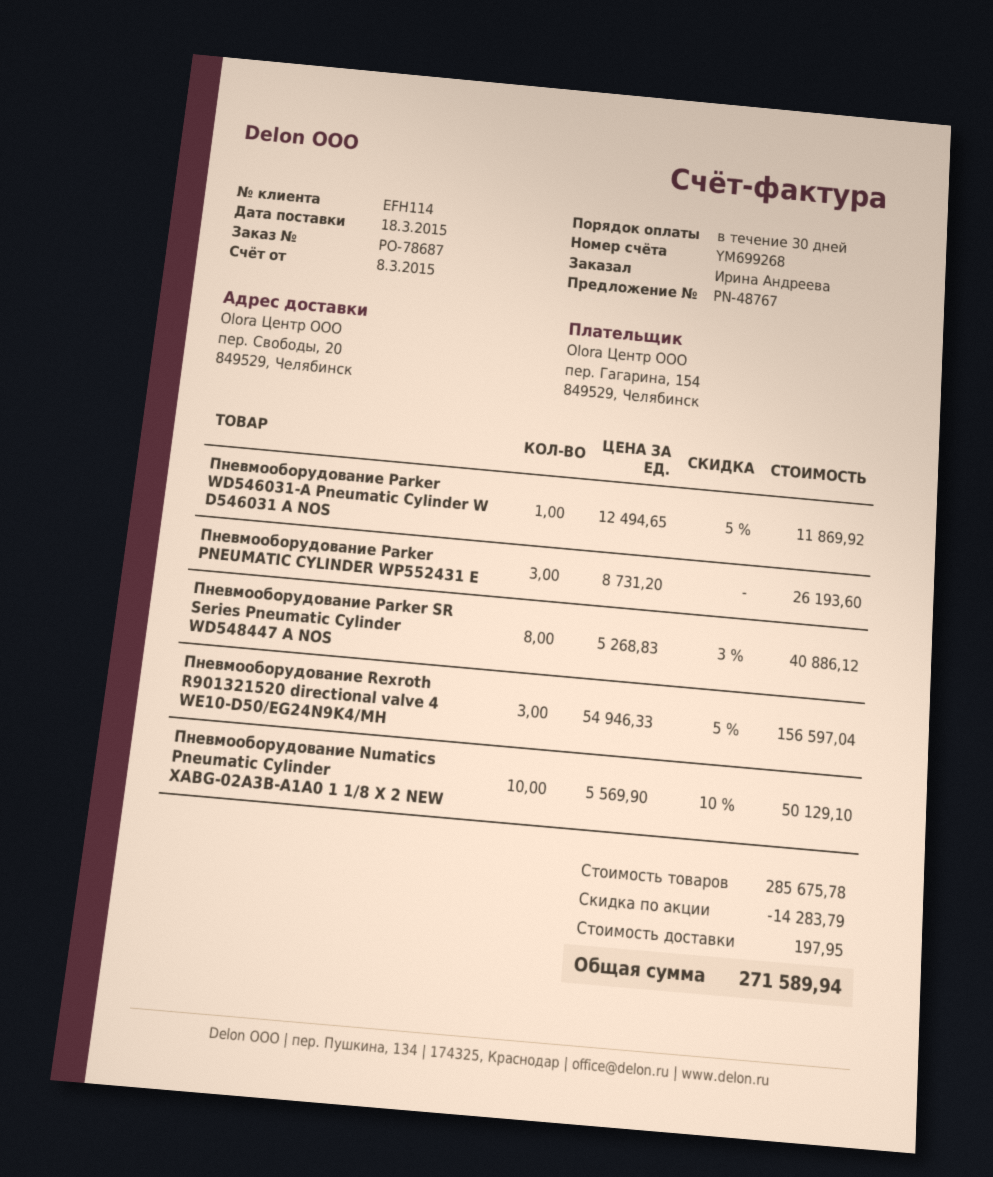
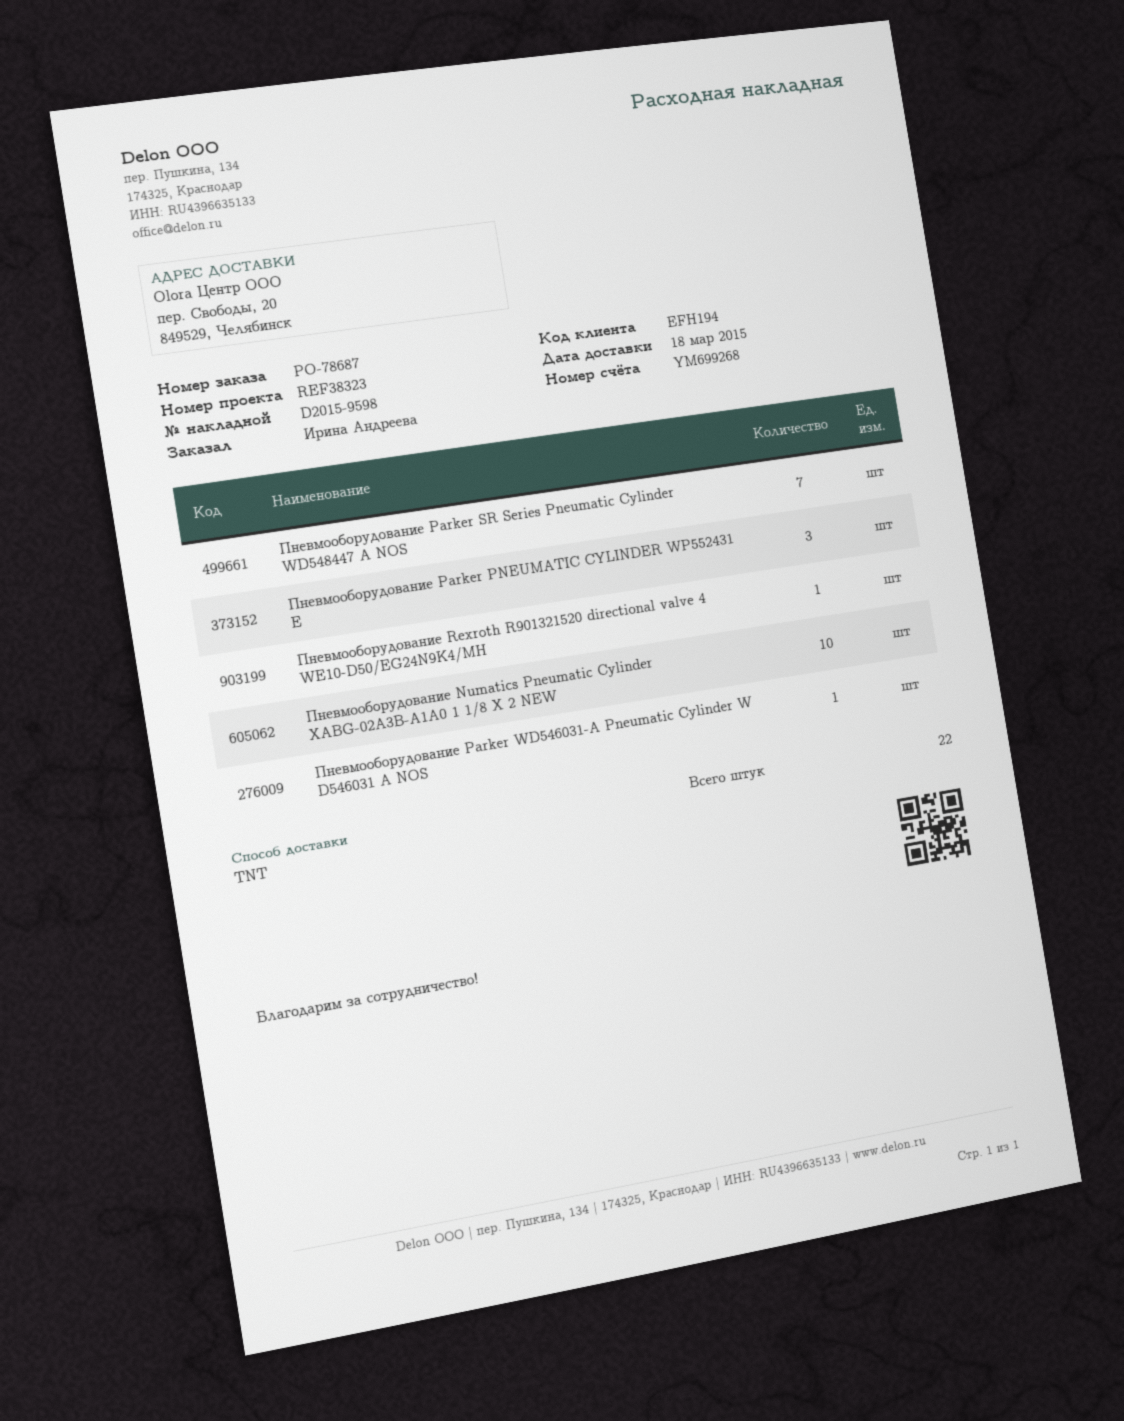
customer number: EFH114 -> EFH194
Пневмооборудование Parker SR Series Pneumatic Cylinder WD548447 A NOS: 8 -> 7
Пневмооборудование Rexroth R901321520 directional valve 4 WE10-D50/EG24N9K4/MH: 3 -> 1

